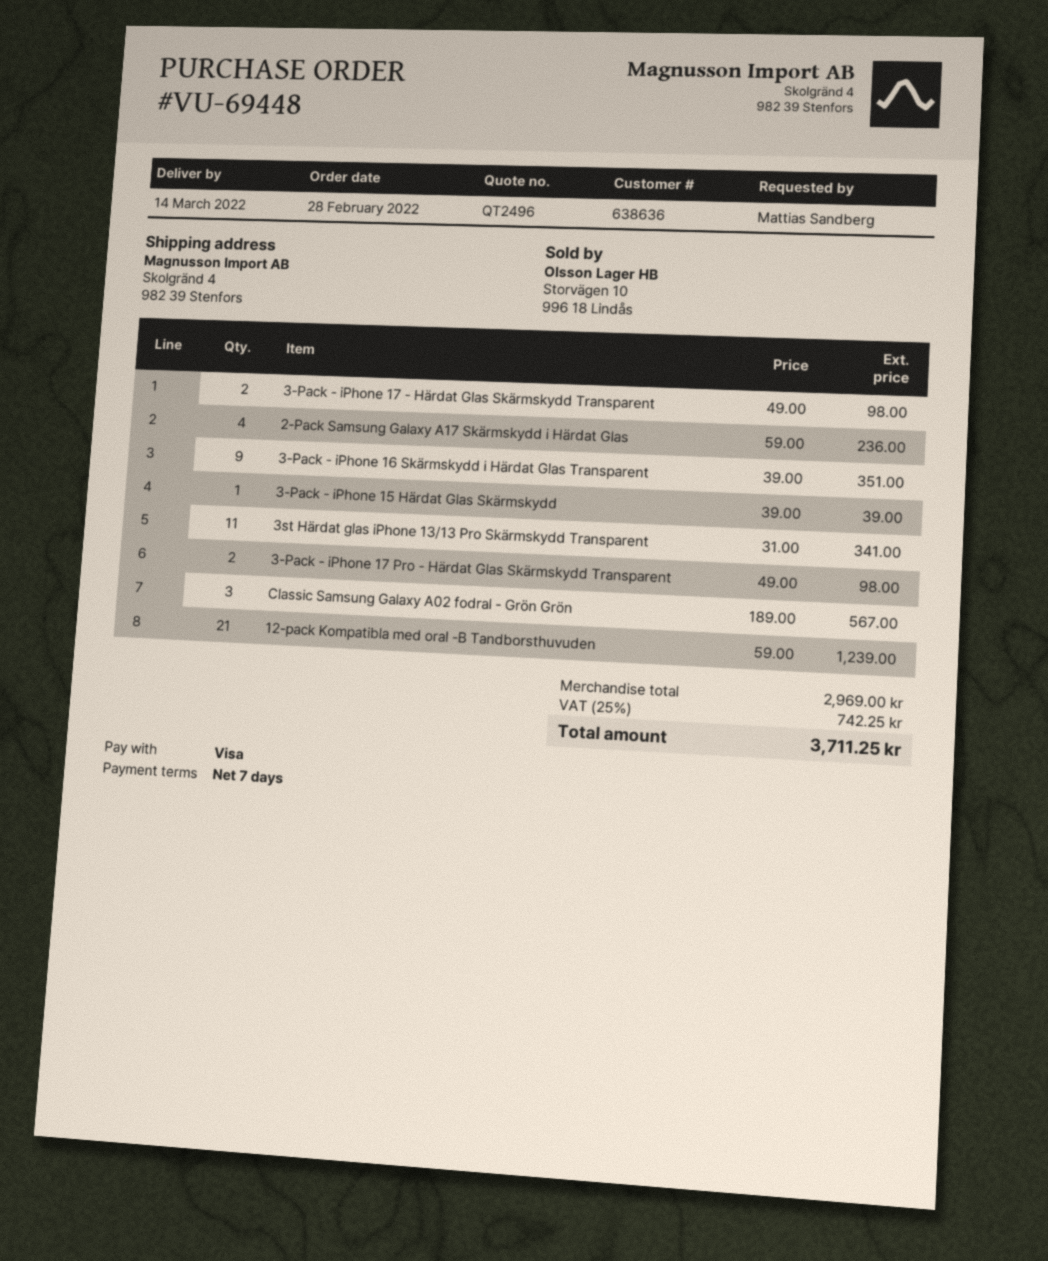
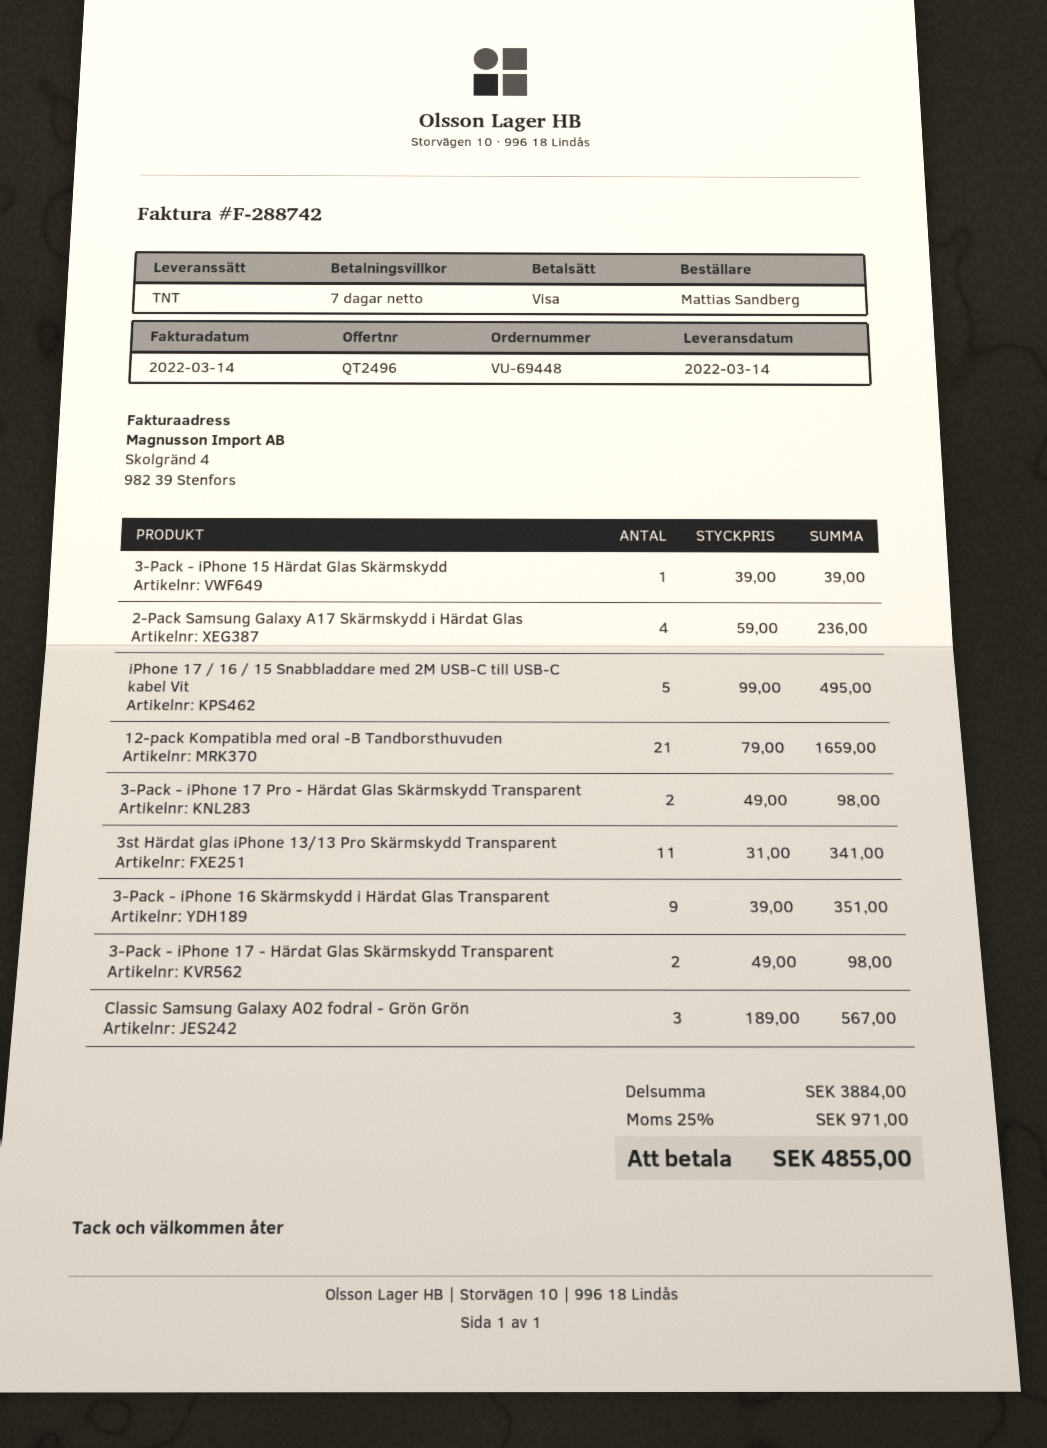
12-pack Kompatibla med oral -B Tandborsthuvuden: 21 x 59.00 = 1239.00 -> 21 x 79.00 = 1659.00
iPhone 17 / 16 / 15 Snabbladdare med 2M USB-C till USB-C kabel Vit: none -> 5 x 99.00 = 495.00
subtotal: 2969.00 -> 3884.00
tax: 25% = 742.25 -> 25% = 971.00
total: 3711.25 -> 4855.00

